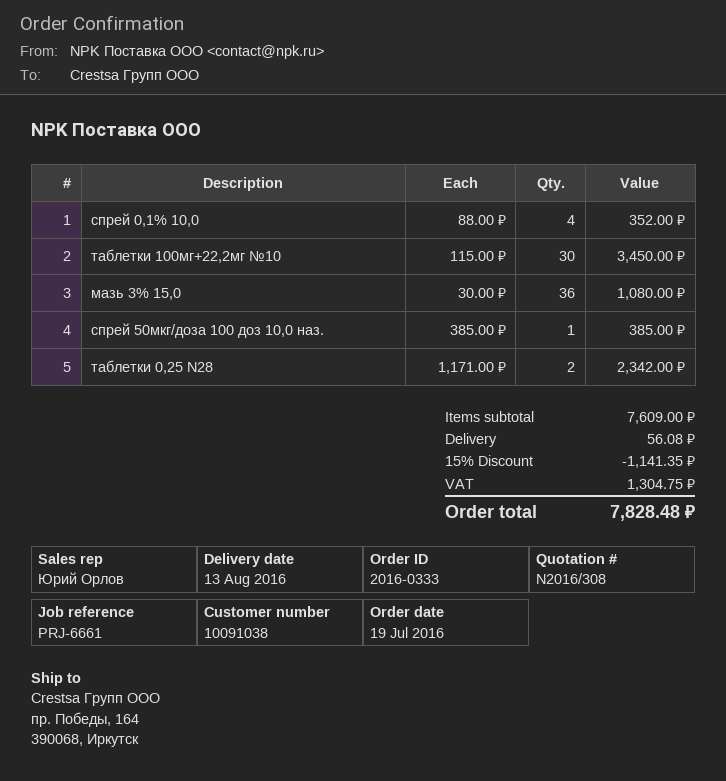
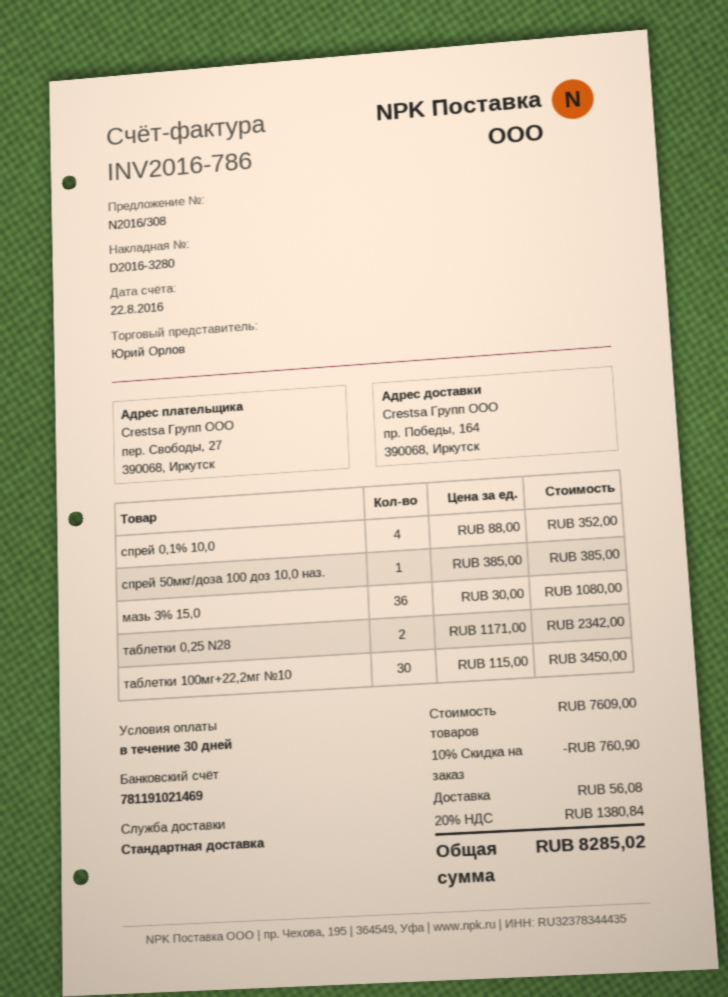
discount: 15% = 1141.35 -> 10% = 760.90
tax: 1304.75 -> 1380.84
total: 7828.48 -> 8285.02

